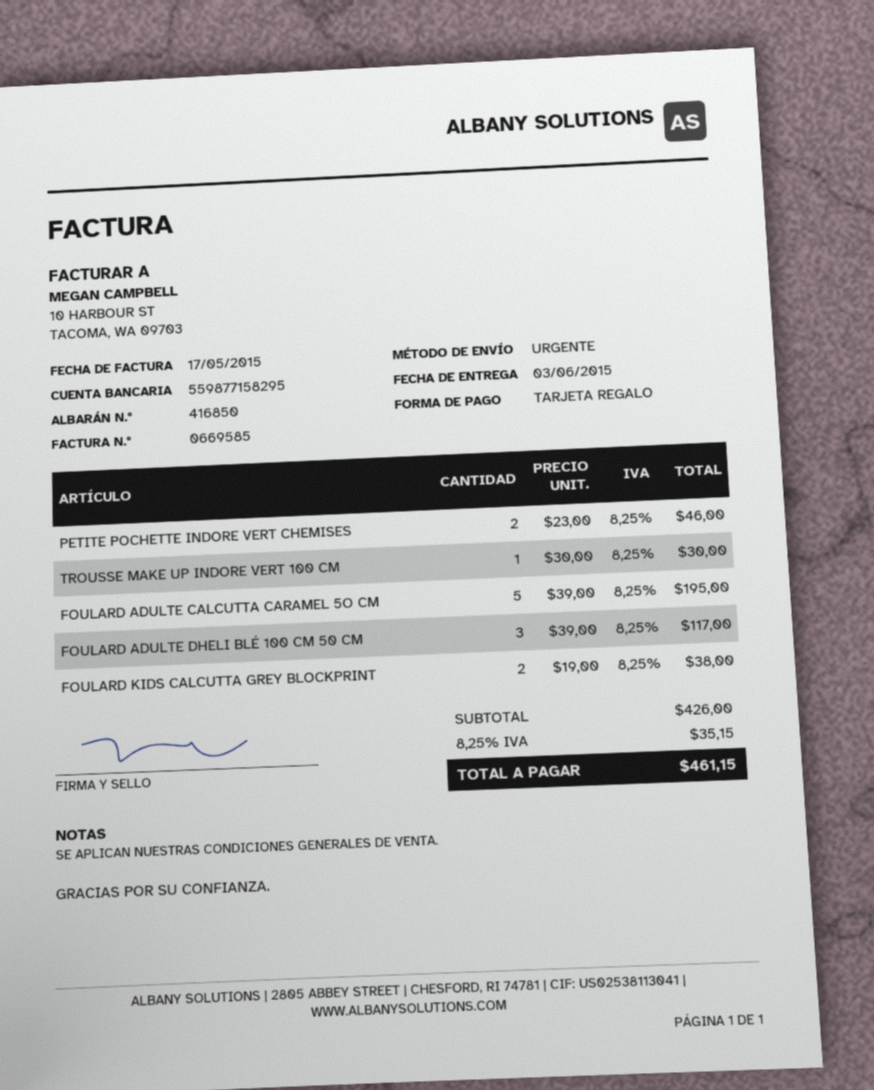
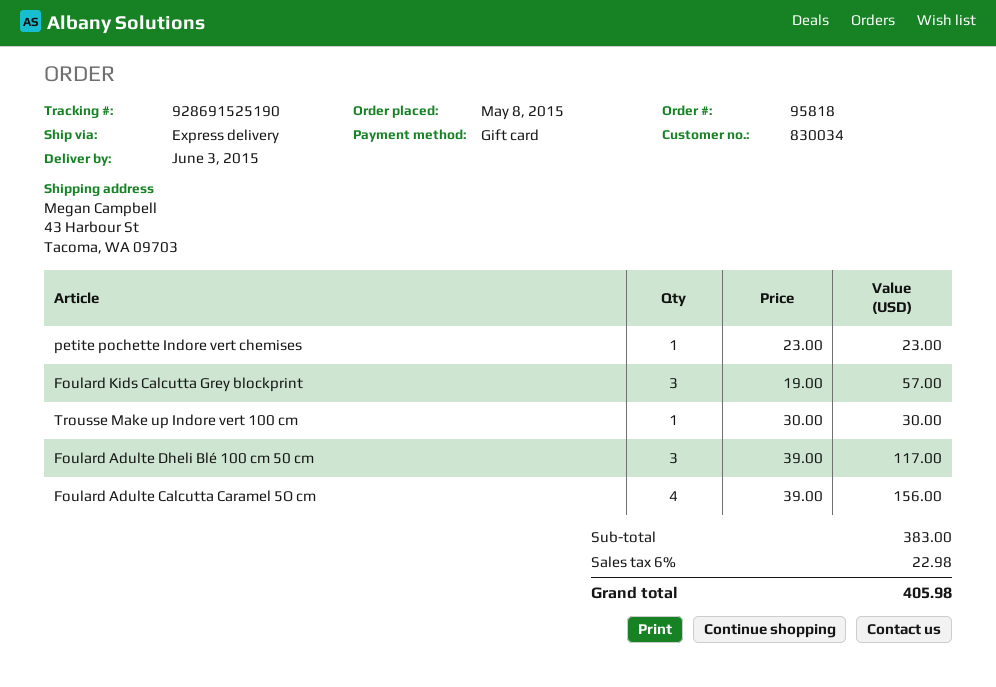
PETITE POCHETTE INDORE VERT CHEMISES: 2 x 23.00 = 46.00 -> 1 x 23.00 = 23.00
FOULARD ADULTE CALCUTTA CARAMEL 5O CM: 5 x 39.00 = 195.00 -> 4 x 39.00 = 156.00
FOULARD KIDS CALCUTTA GREY BLOCKPRINT: 2 x 19.00 = 38.00 -> 3 x 19.00 = 57.00
subtotal: 426.00 -> 383.00
tax: 8.25% = 35.15 -> 6% = 22.98
total: 461.15 -> 405.98

